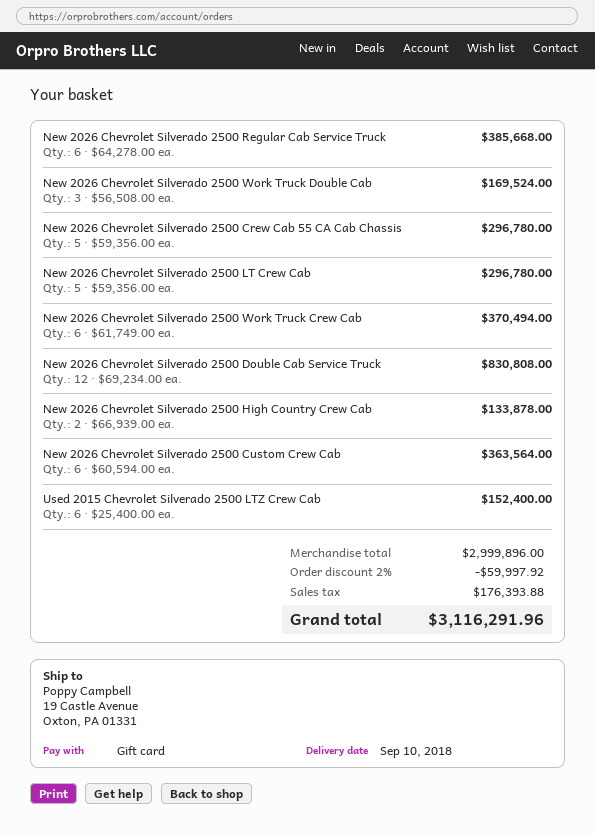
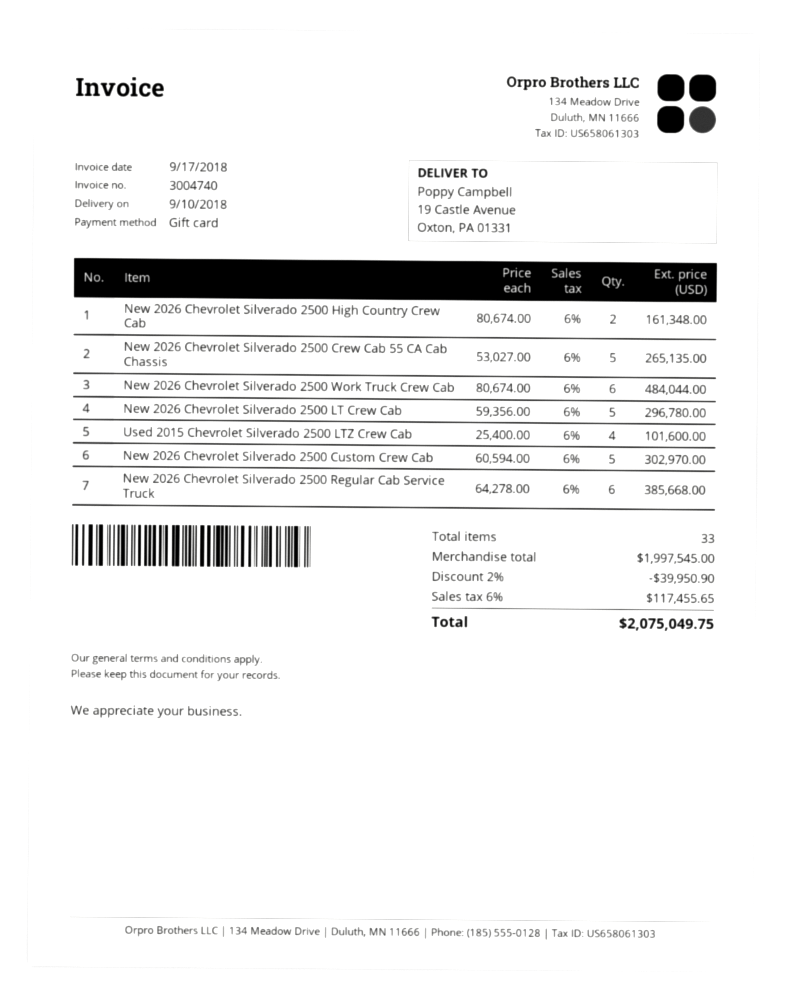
New 2026 Chevrolet Silverado 2500 Work Truck Double Cab: 3 x 56508.00 = 169524.00 -> none
New 2026 Chevrolet Silverado 2500 Crew Cab 55 CA Cab Chassis: 5 x 59356.00 = 296780.00 -> 5 x 53027.00 = 265135.00
New 2026 Chevrolet Silverado 2500 Work Truck Crew Cab: 6 x 61749.00 = 370494.00 -> 6 x 80674.00 = 484044.00
New 2026 Chevrolet Silverado 2500 Double Cab Service Truck: 12 x 69234.00 = 830808.00 -> none
New 2026 Chevrolet Silverado 2500 High Country Crew Cab: 2 x 66939.00 = 133878.00 -> 2 x 80674.00 = 161348.00
New 2026 Chevrolet Silverado 2500 Custom Crew Cab: 6 x 60594.00 = 363564.00 -> 5 x 60594.00 = 302970.00
Used 2015 Chevrolet Silverado 2500 LTZ Crew Cab: 6 x 25400.00 = 152400.00 -> 4 x 25400.00 = 101600.00
subtotal: 2999896.00 -> 1997545.00
discount: 2% = 59997.92 -> 2% = 39950.90
tax: 176393.88 -> 117455.65
total: 3116291.96 -> 2075049.75

